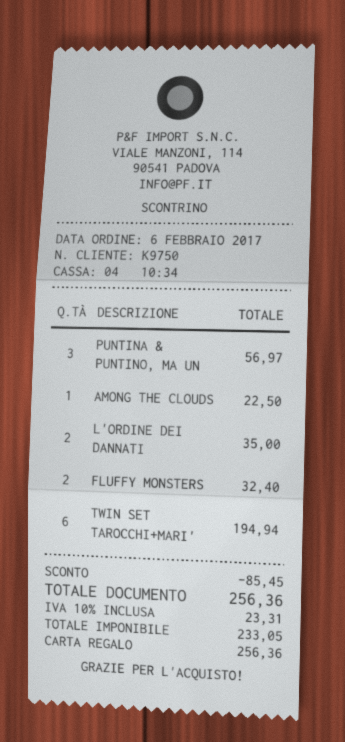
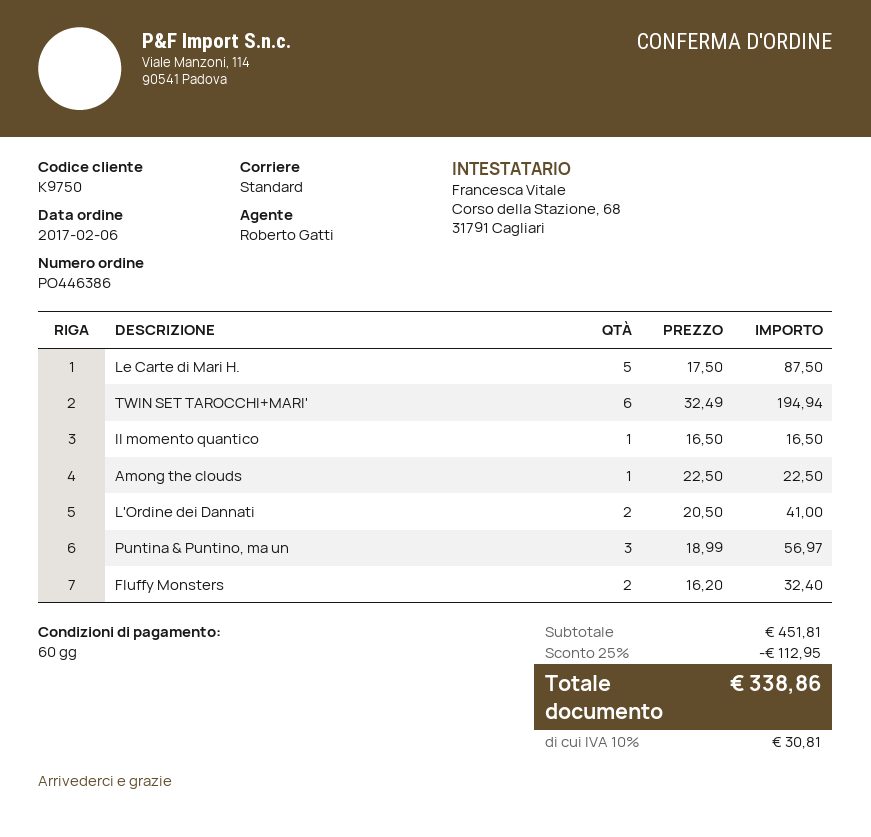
L'ORDINE DEI DANNATI: 2 for 35.00 -> 2 for 41.00
Le Carte di Mari H.: none -> 5 for 87.50
Il momento quantico: none -> 1 for 16.50
discount: 85.45 -> 112.95
tax: 10% = 23.31 -> 10% = 30.81
total: 256.36 -> 338.86

